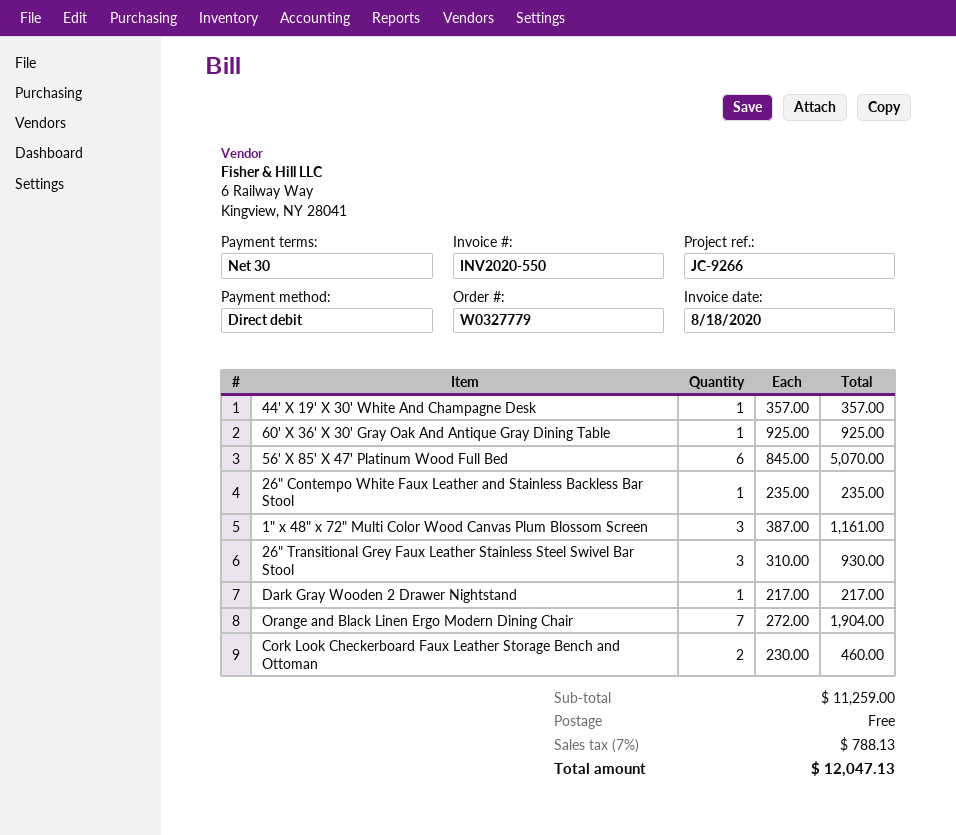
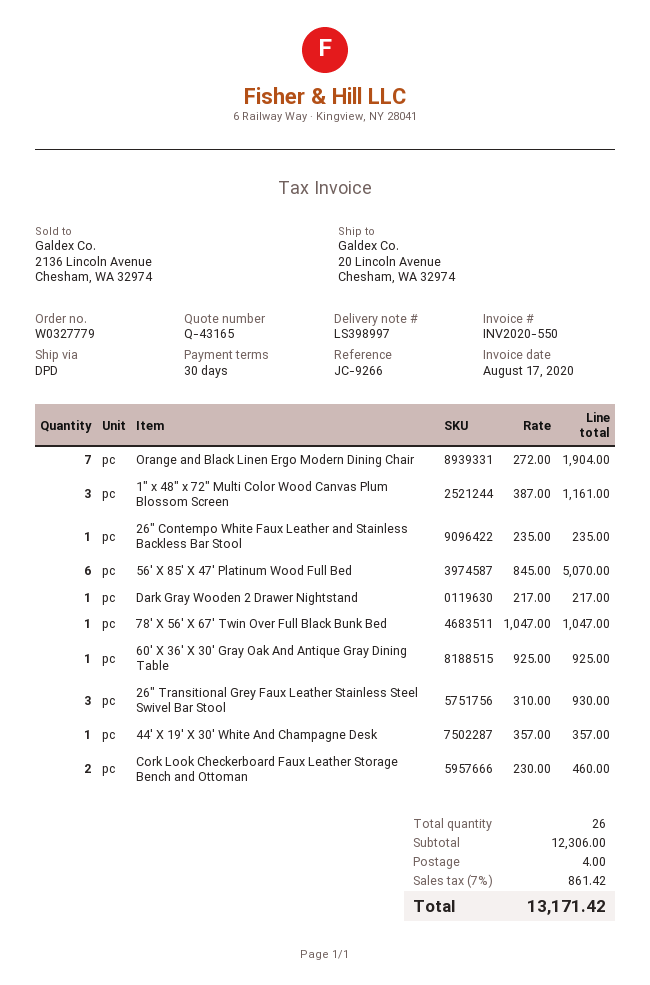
invoice date: 2020-08-18 -> 2020-08-17
78' X 56' X 67' Twin Over Full Black Bunk Bed: none -> 1 x 1047.00 = 1047.00
subtotal: 11259.00 -> 12306.00
shipping: 0.00 -> 4.00
tax: 7% = 788.13 -> 7% = 861.42
total: 12047.13 -> 13171.42

